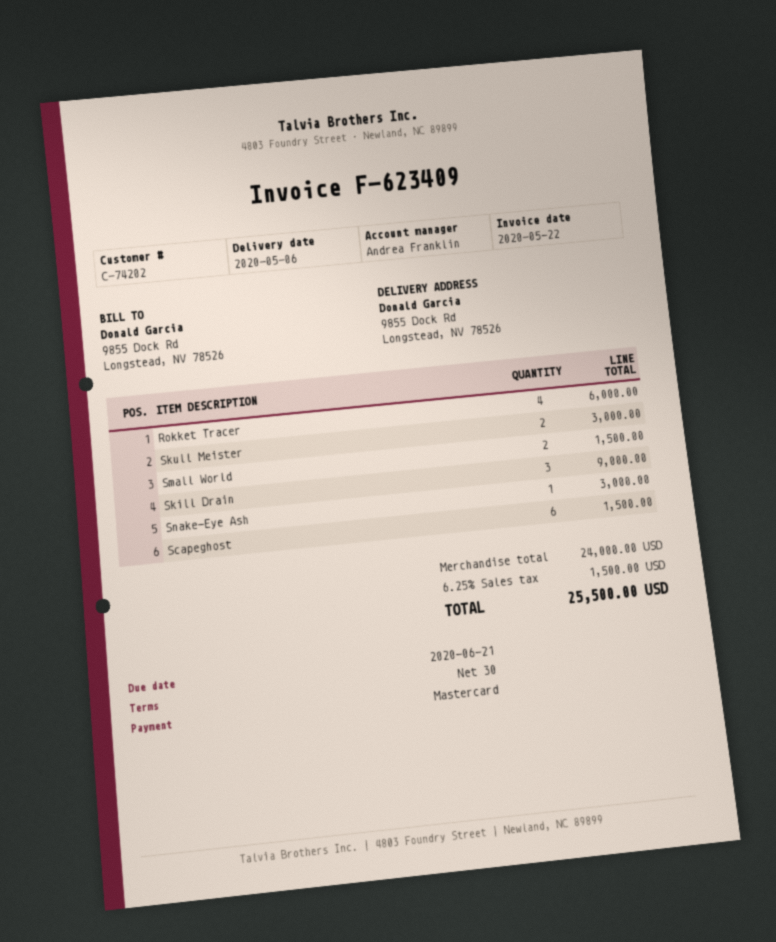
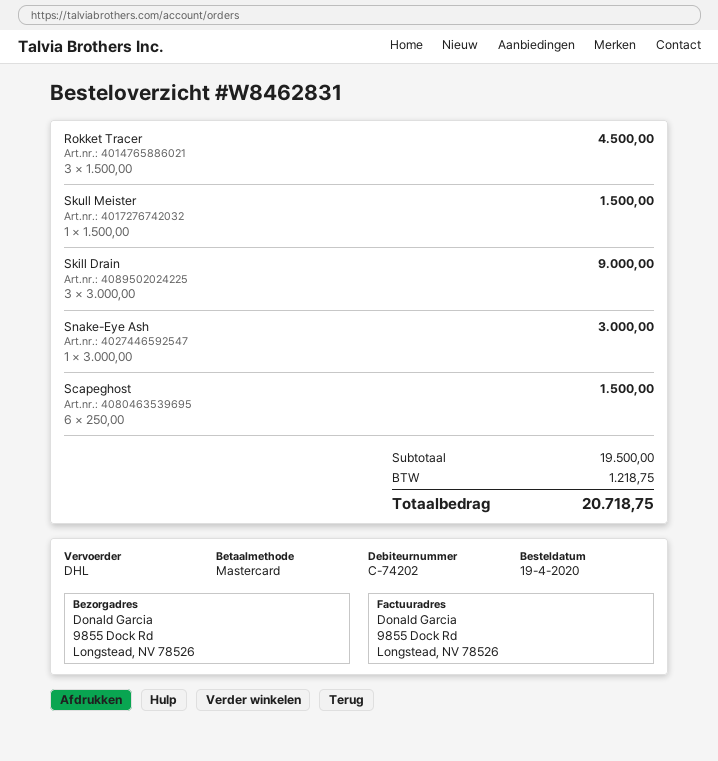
Rokket Tracer: 4 for 6000.00 -> 3 for 4500.00
Skull Meister: 2 for 3000.00 -> 1 for 1500.00
Small World: 2 for 1500.00 -> none
subtotal: 24000.00 -> 19500.00
tax: 1500.00 -> 1218.75
total: 25500.00 -> 20718.75

